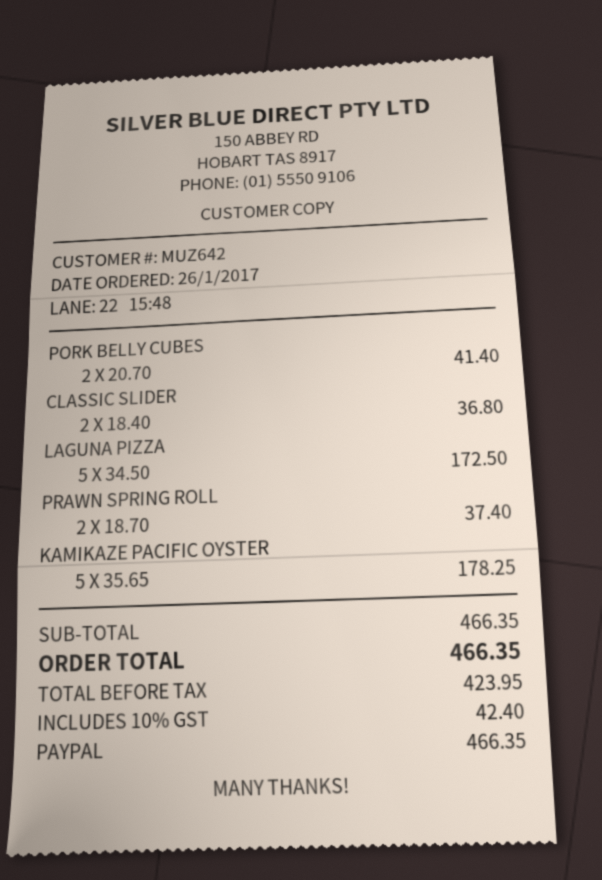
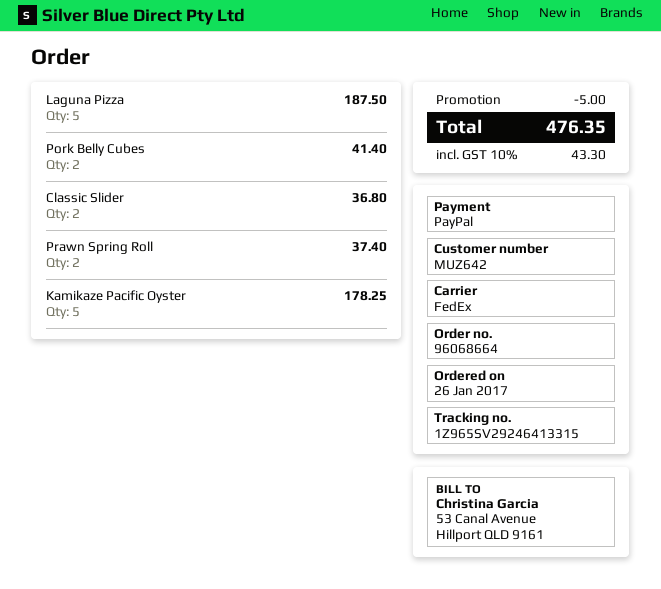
LAGUNA PIZZA: 5 for 172.50 -> 5 for 187.50
discount: none -> 5.00
tax: 10% = 42.40 -> 10% = 43.30
total: 466.35 -> 476.35

